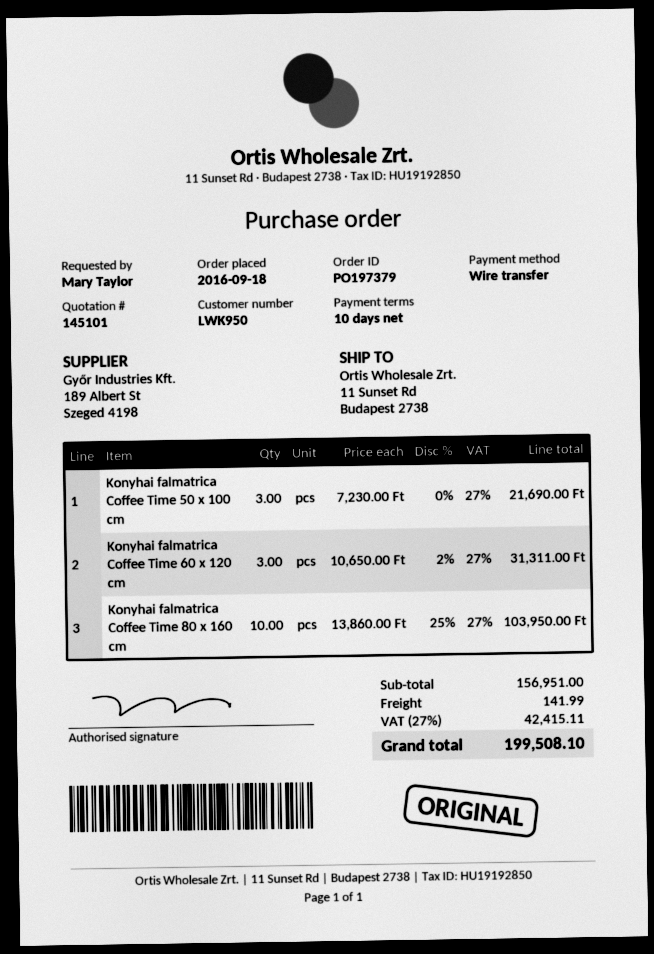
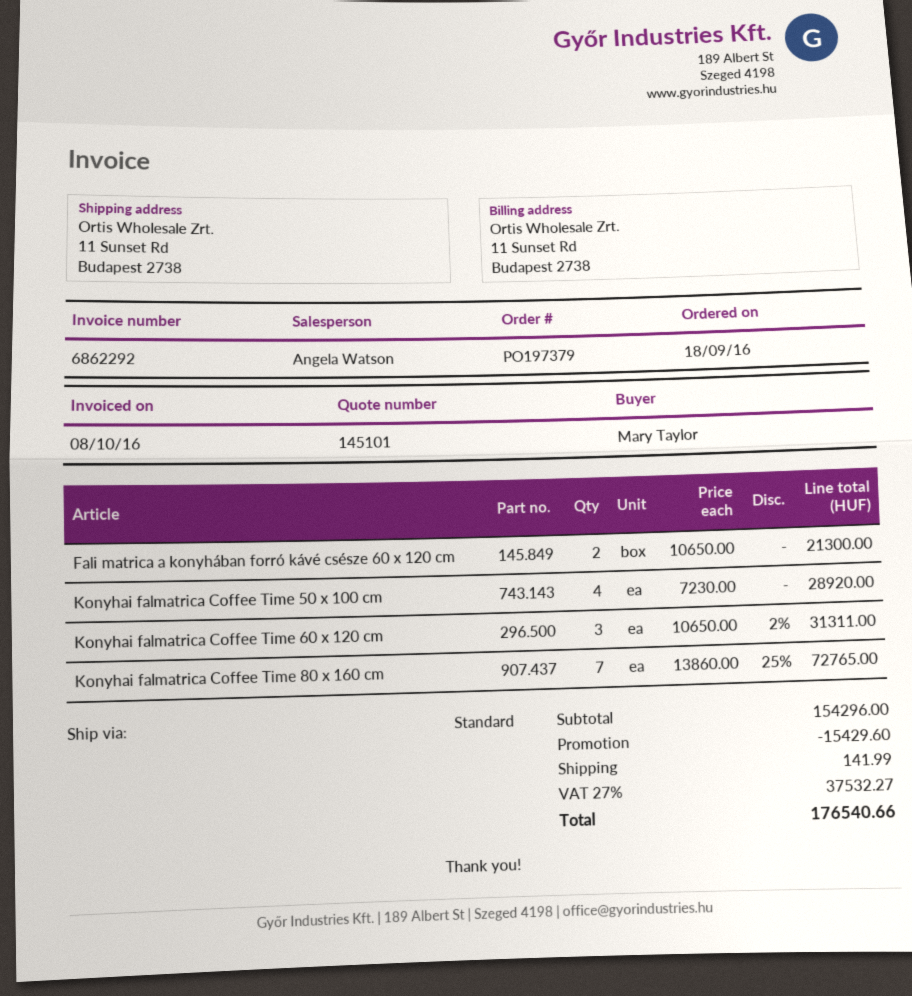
Konyhai falmatrica Coffee Time 50 x 100 cm: 3 x 7230.00 = 21690.00 -> 4 x 7230.00 = 28920.00
Konyhai falmatrica Coffee Time 80 x 160 cm: 10 x 13860.00 - 25% = 103950.00 -> 7 x 13860.00 - 25% = 72765.00
Fali matrica a konyhában forró kávé csésze 60 x 120 cm: none -> 2 x 10650.00 = 21300.00
subtotal: 156951.00 -> 154296.00
discount: none -> 15429.60
tax: 27% = 42415.11 -> 27% = 37532.27
total: 199508.10 -> 176540.66

